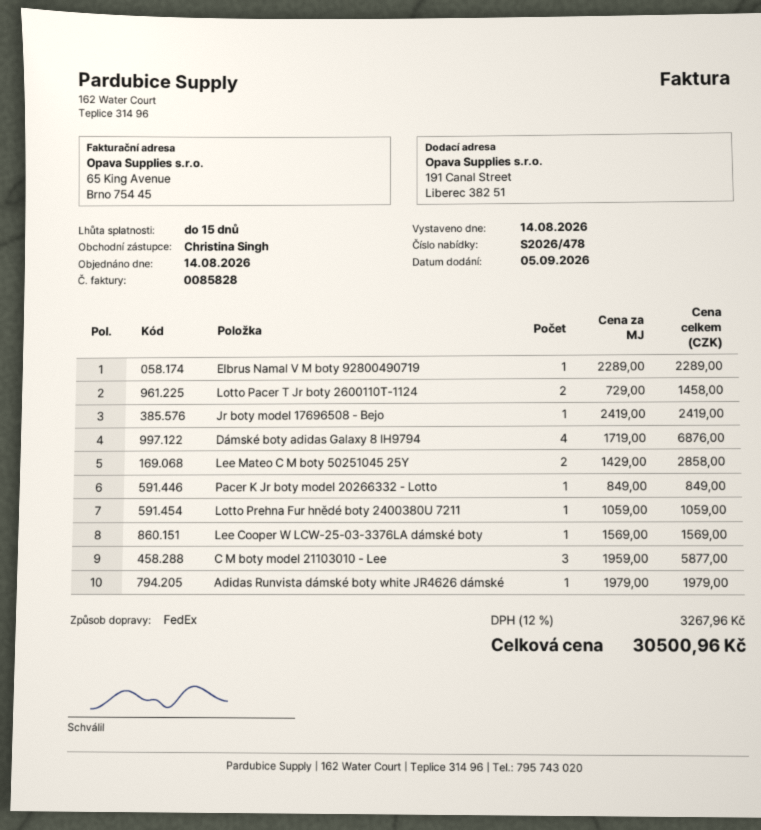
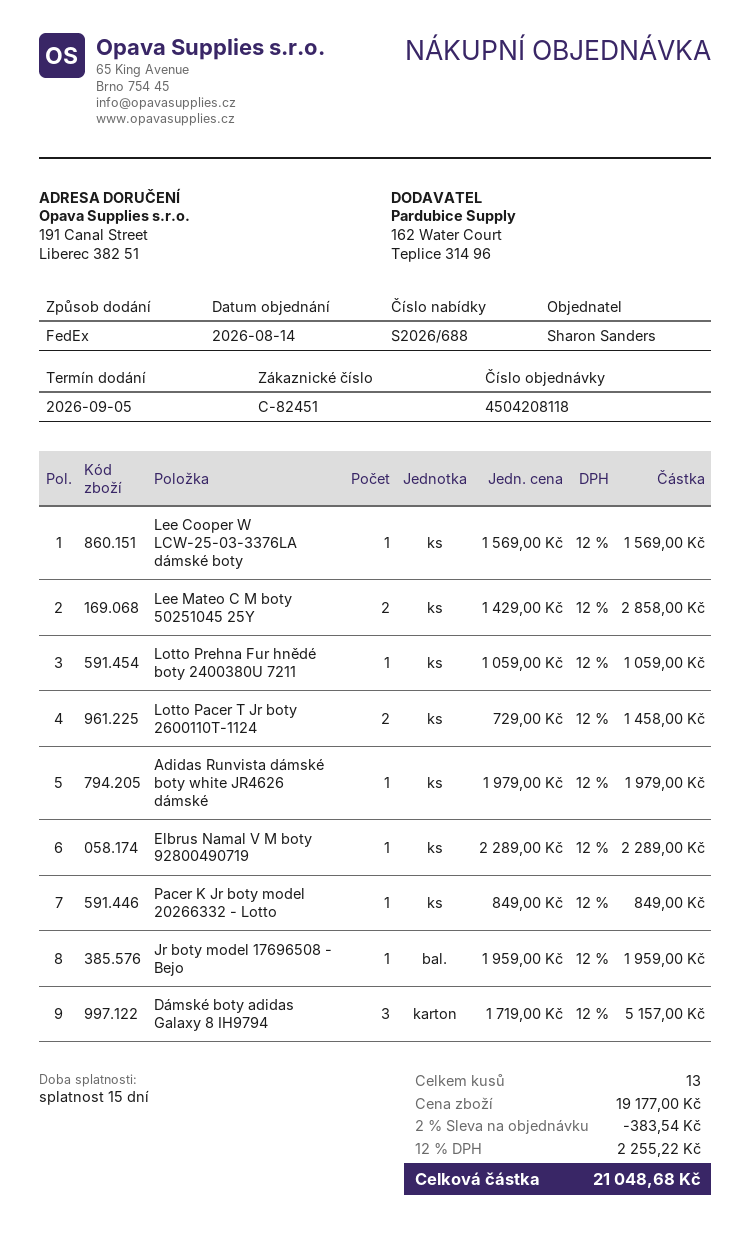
quote number: S2026/478 -> S2026/688
Jr boty model 17696508 - Bejo: 1 x 2419.00 = 2419.00 -> 1 x 1959.00 = 1959.00
Dámské boty adidas Galaxy 8 IH9794: 4 x 1719.00 = 6876.00 -> 3 x 1719.00 = 5157.00
C M boty model 21103010 - Lee: 3 x 1959.00 = 5877.00 -> none
discount: none -> 2% = 383.54
tax: 12% = 3267.96 -> 12% = 2255.22
total: 30500.96 -> 21048.68

